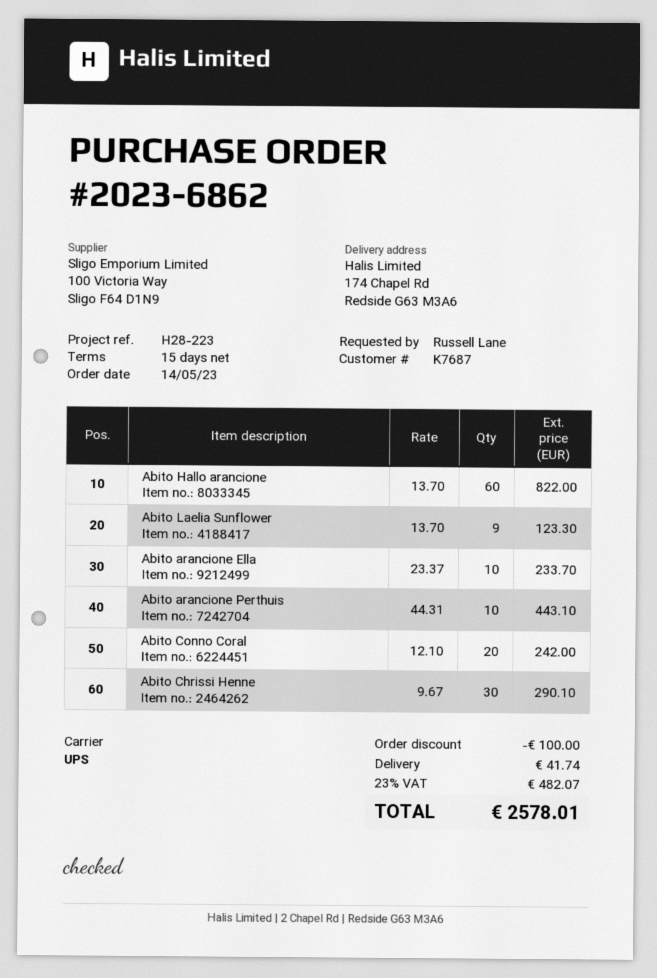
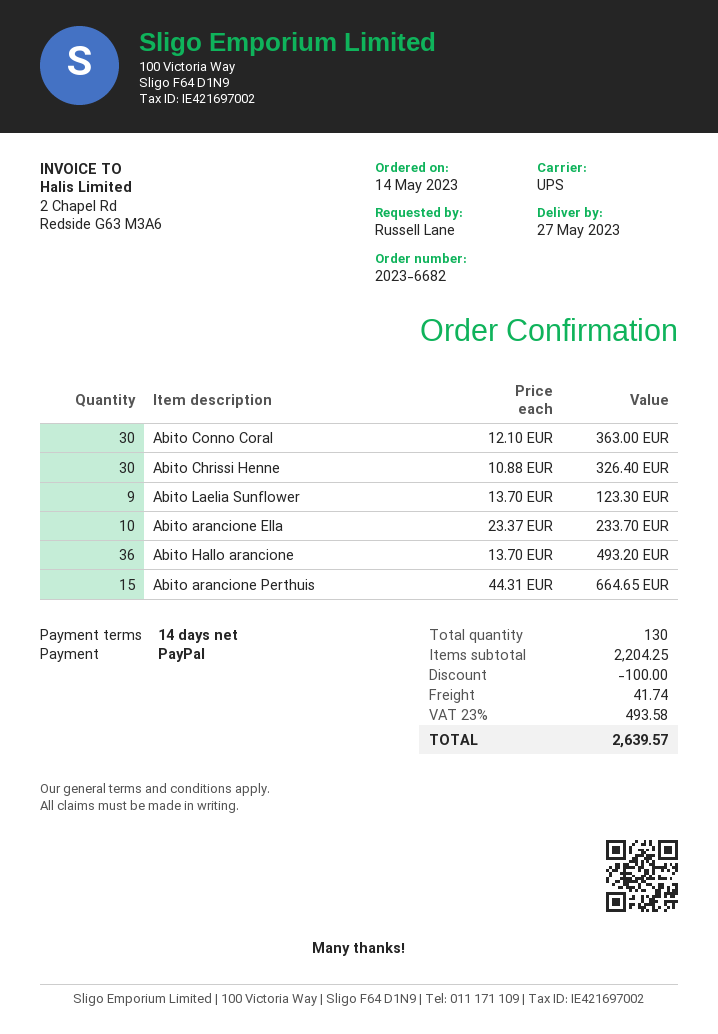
order number: 2023-6862 -> 2023-6682
payment terms: 15 days -> 14 days
Abito Hallo arancione: 60 x 13.70 = 822.00 -> 36 x 13.70 = 493.20
Abito arancione Perthuis: 10 x 44.31 = 443.10 -> 15 x 44.31 = 664.65
Abito Conno Coral: 20 x 12.10 = 242.00 -> 30 x 12.10 = 363.00
Abito Chrissi Henne: 30 x 9.67 = 290.10 -> 30 x 10.88 = 326.40
tax: 23% = 482.07 -> 23% = 493.58
total: 2578.01 -> 2639.57

